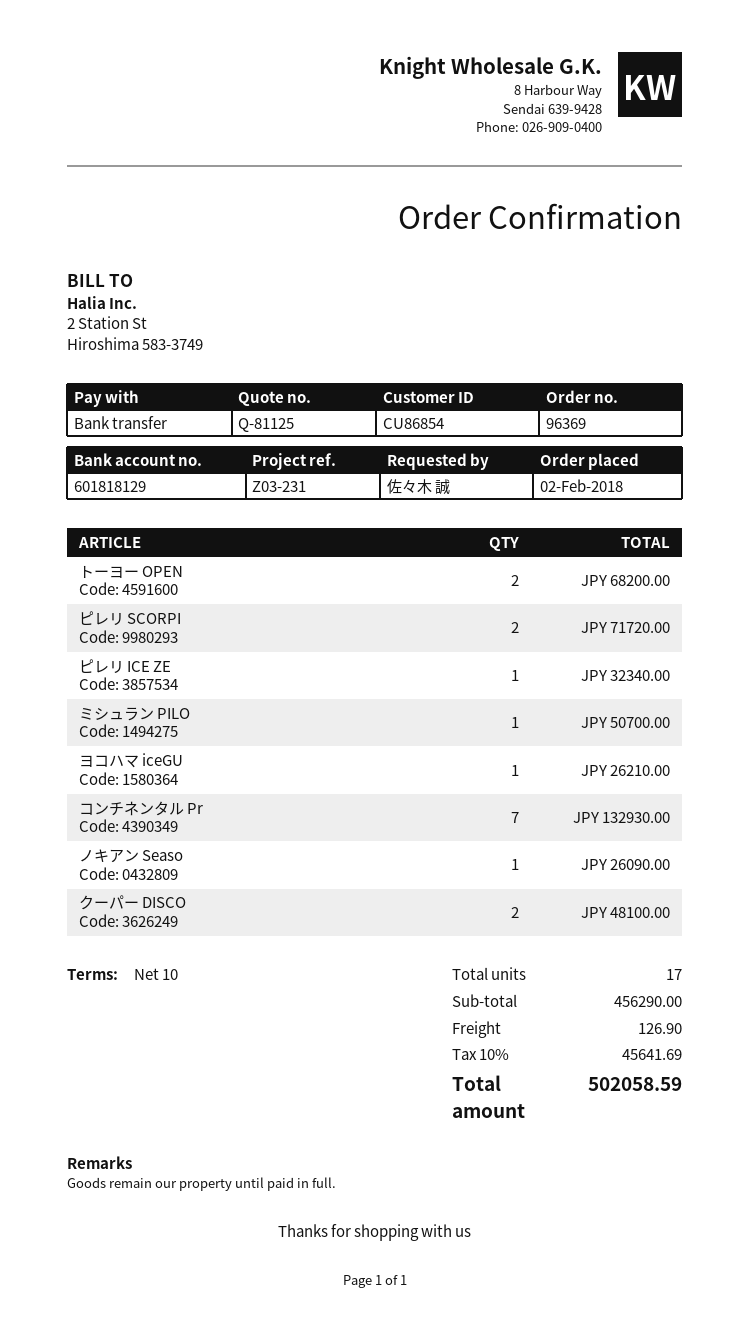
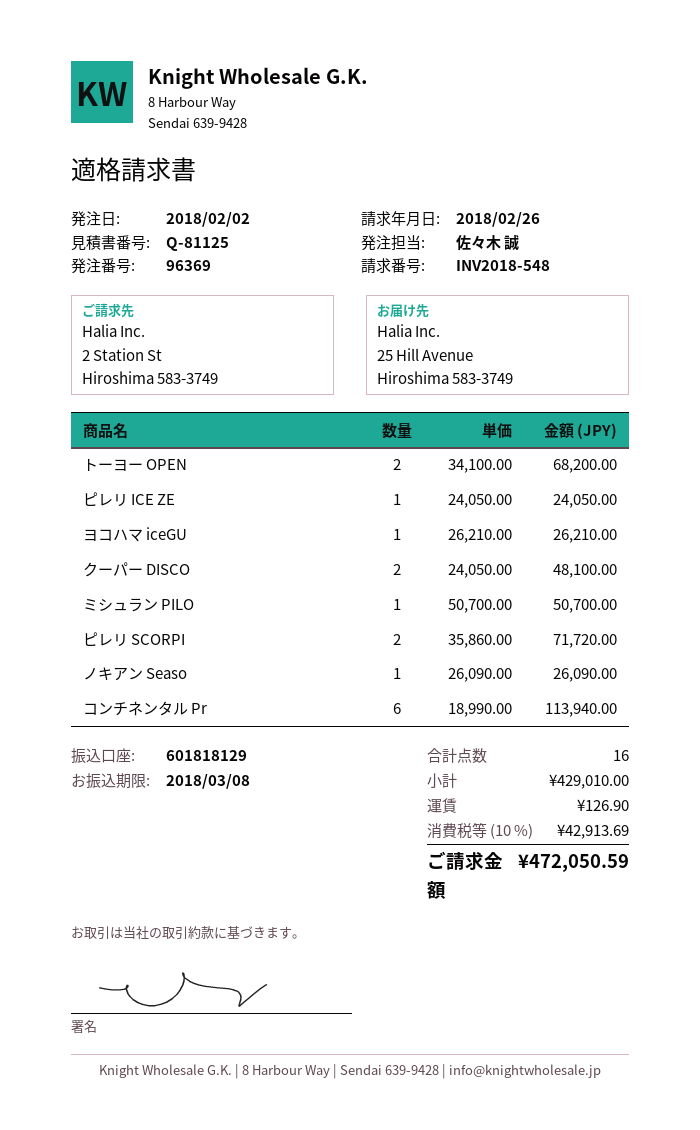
ピレリ ICE ZE: 1 for 32340.00 -> 1 for 24050.00
コンチネンタル Pr: 7 for 132930.00 -> 6 for 113940.00
total quantity: 17 -> 16
subtotal: 456290.00 -> 429010.00
tax: 10% = 45641.69 -> 10% = 42913.69
total: 502058.59 -> 472050.59

